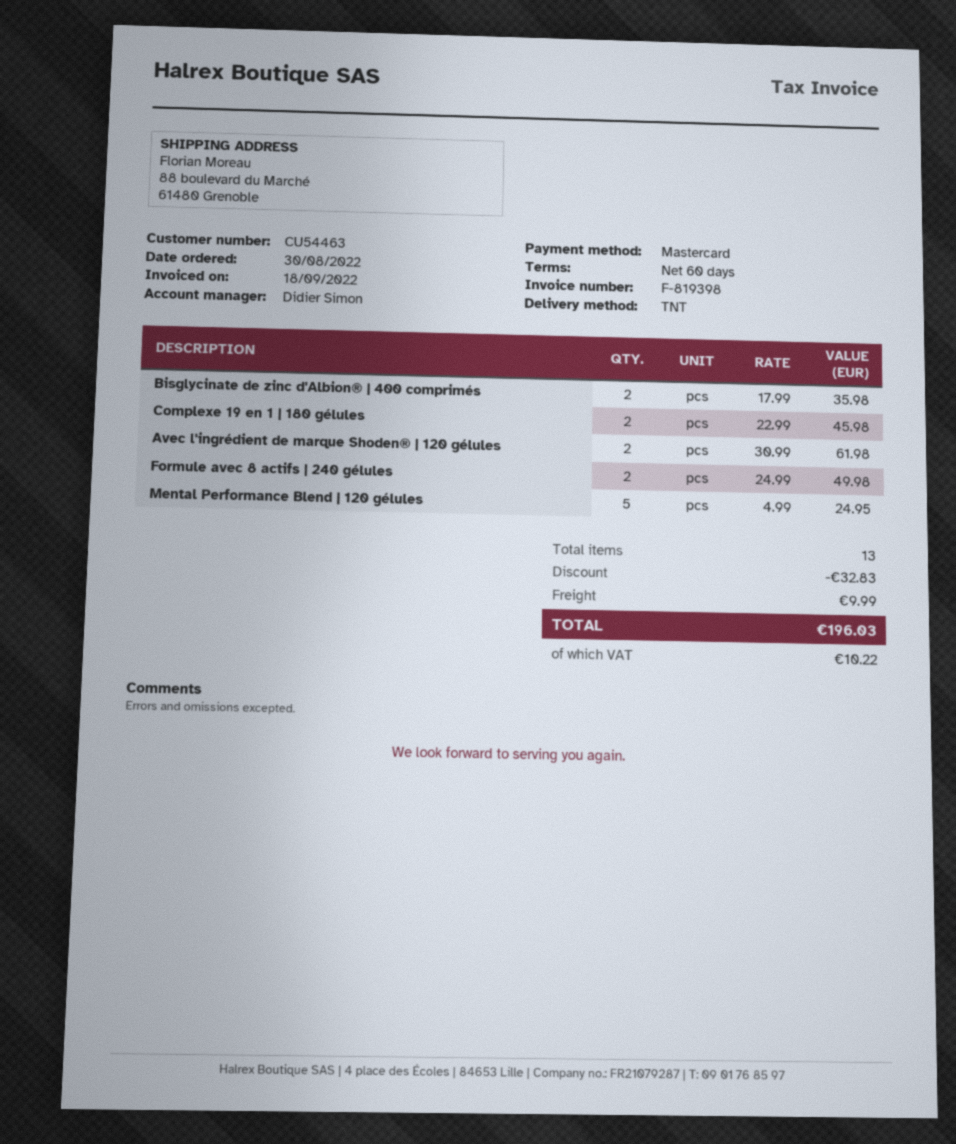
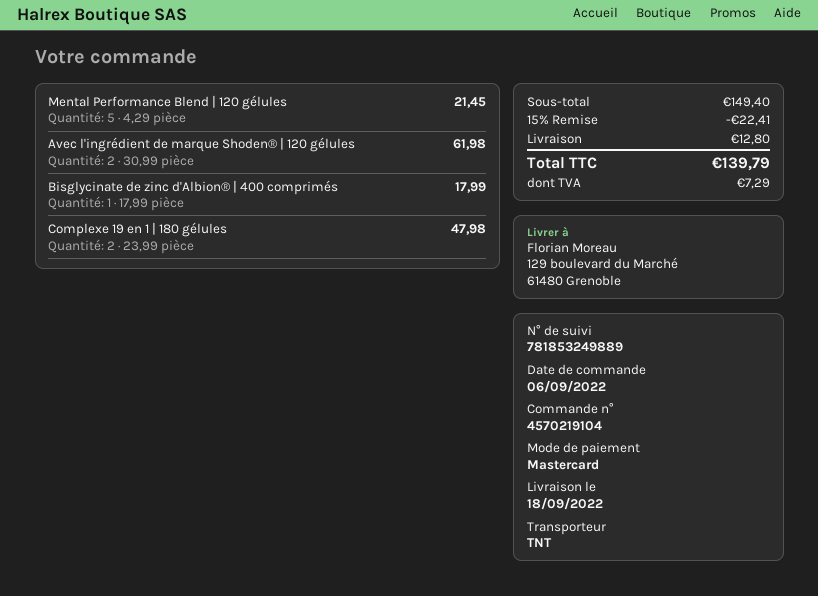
order date: 2022-08-30 -> 2022-09-06
ship to: 88 boulevard du Marché, 61480 Grenoble -> 129 boulevard du Marché, 61480 Grenoble
Bisglycinate de zinc d'Albion® | 400 comprimés: 2 x 17.99 = 35.98 -> 1 x 17.99 = 17.99
Complexe 19 en 1 | 180 gélules: 2 x 22.99 = 45.98 -> 2 x 23.99 = 47.98
Formule avec 8 actifs | 240 gélules: 2 x 24.99 = 49.98 -> none
Mental Performance Blend | 120 gélules: 5 x 4.99 = 24.95 -> 5 x 4.29 = 21.45
discount: 32.83 -> 22.41
shipping: 9.99 -> 12.80
tax: 10.22 -> 7.29
total: 196.03 -> 139.79

